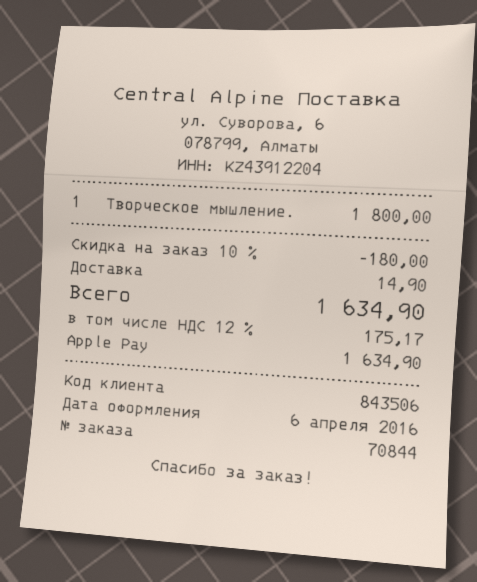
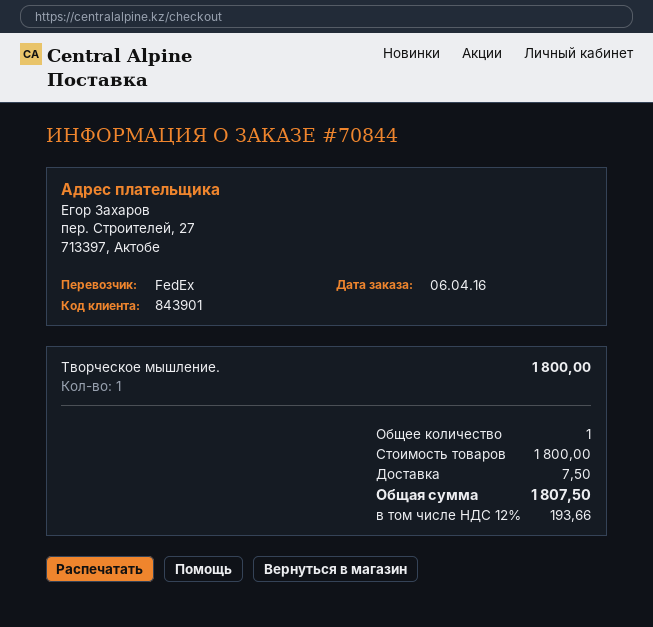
customer number: 843506 -> 843901
discount: 10% = 180.00 -> none
shipping: 14.90 -> 7.50
tax: 12% = 175.17 -> 12% = 193.66
total: 1634.90 -> 1807.50

